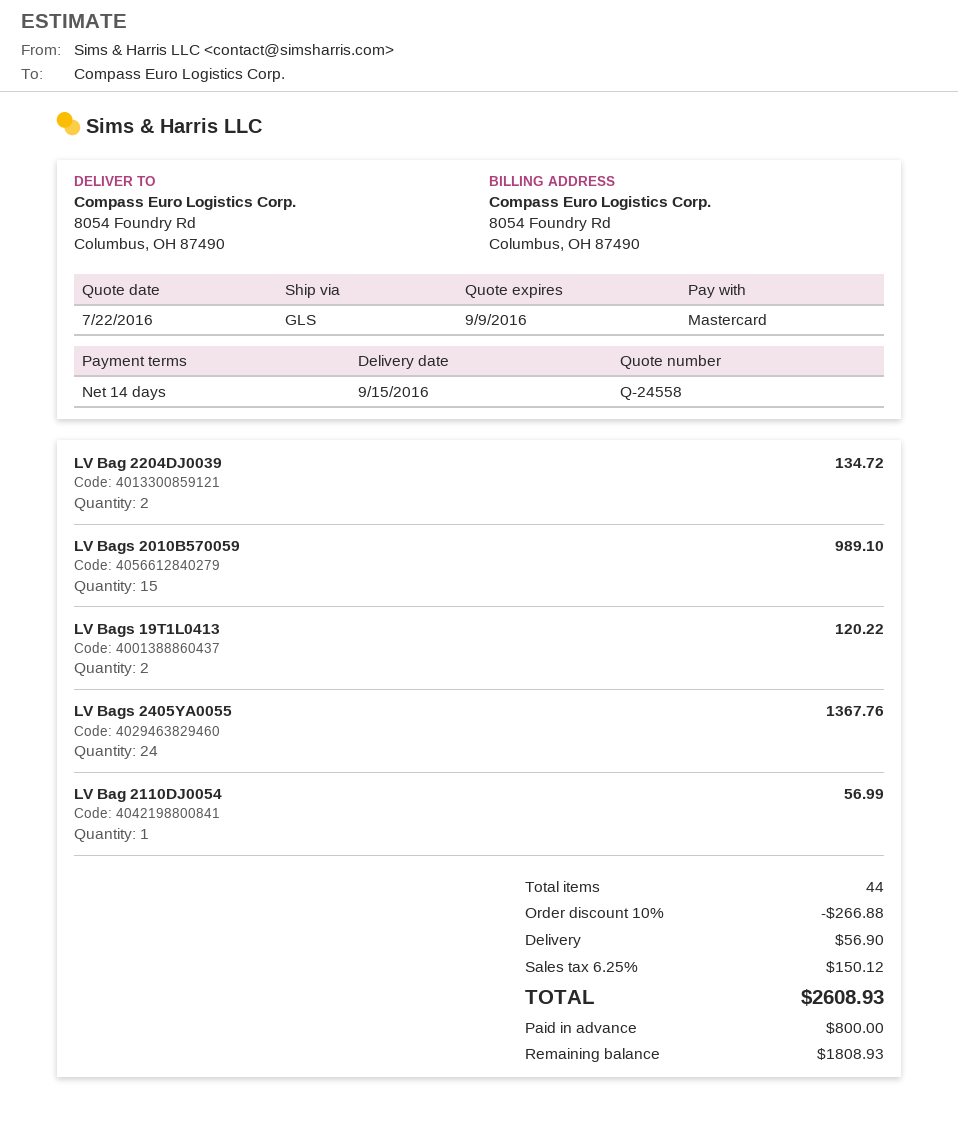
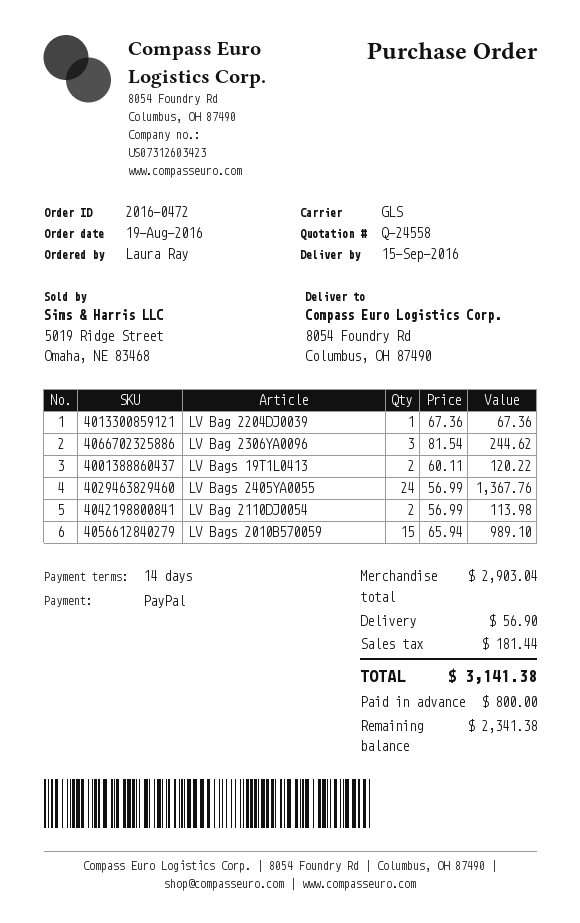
payment method: Mastercard -> PayPal
LV Bag 2204DJ0039: 2 for 134.72 -> 1 for 67.36
LV Bag 2110DJ0054: 1 for 56.99 -> 2 for 113.98
LV Bag 2306YA0096: none -> 3 for 244.62
discount: 10% = 266.88 -> none
tax: 150.12 -> 181.44
total: 2608.93 -> 3141.38
balance: 1808.93 -> 2341.38

